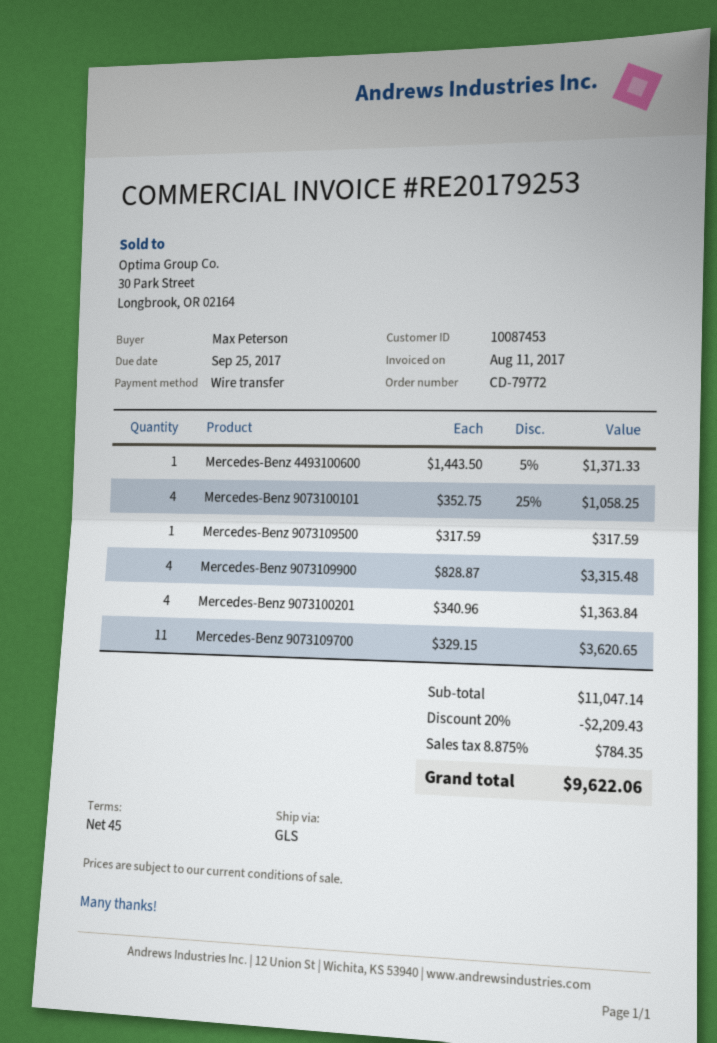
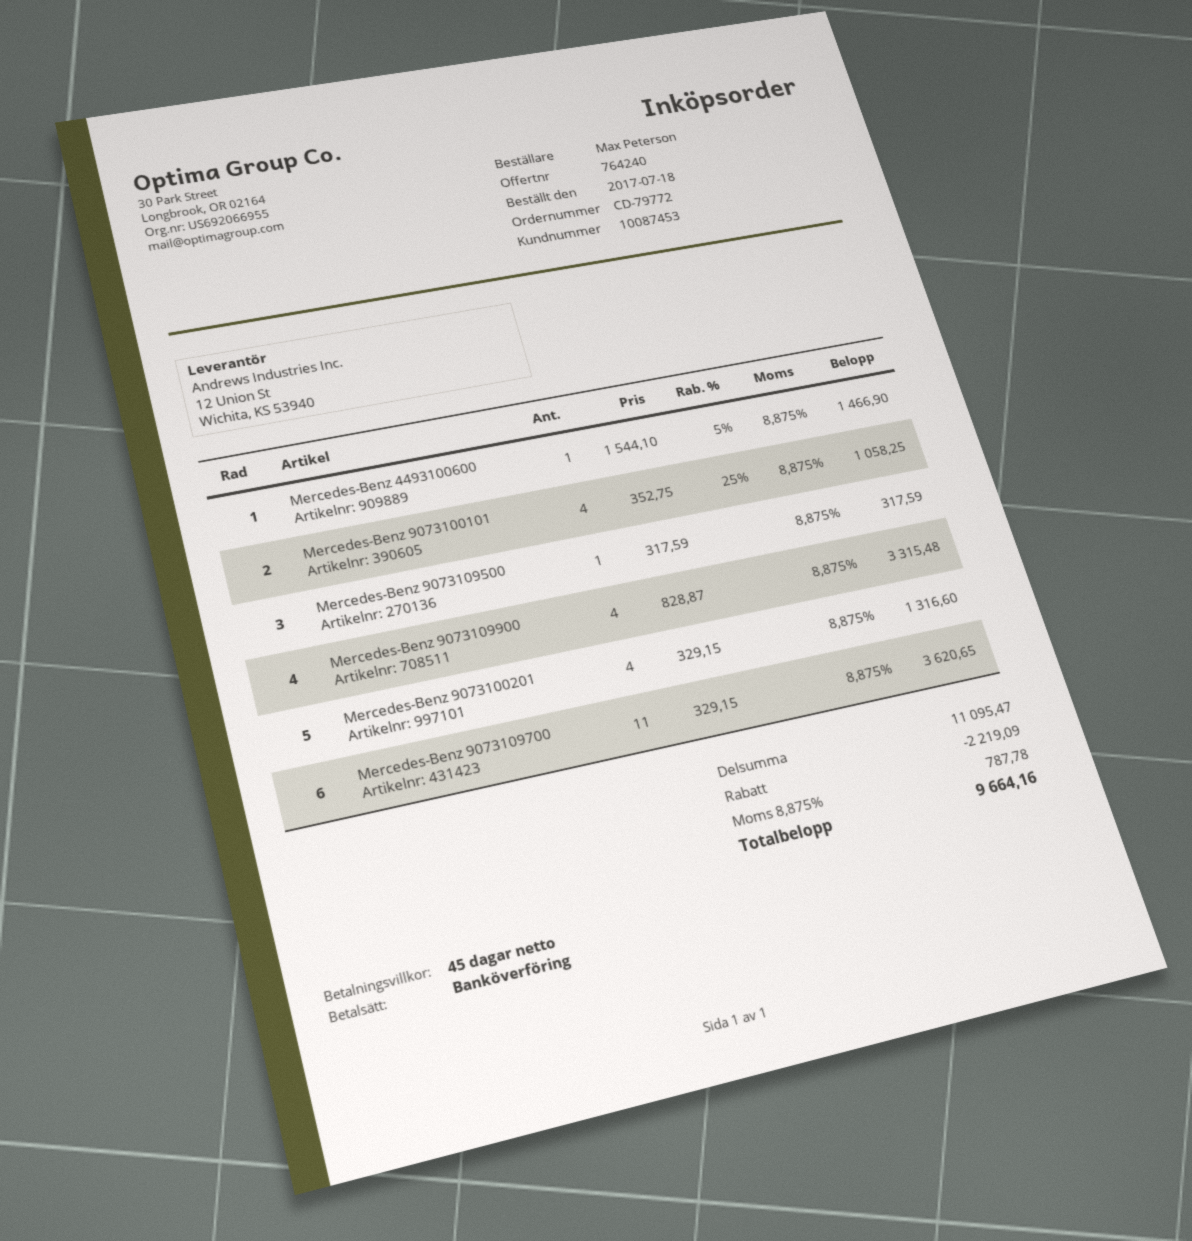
Mercedes-Benz 4493100600: 1 x 1443.50 - 5% = 1371.33 -> 1 x 1544.10 - 5% = 1466.90
Mercedes-Benz 9073100201: 4 x 340.96 = 1363.84 -> 4 x 329.15 = 1316.60
subtotal: 11047.14 -> 11095.47
discount: 2209.43 -> 2219.09
tax: 8.875% = 784.35 -> 8.875% = 787.78
total: 9622.06 -> 9664.16

